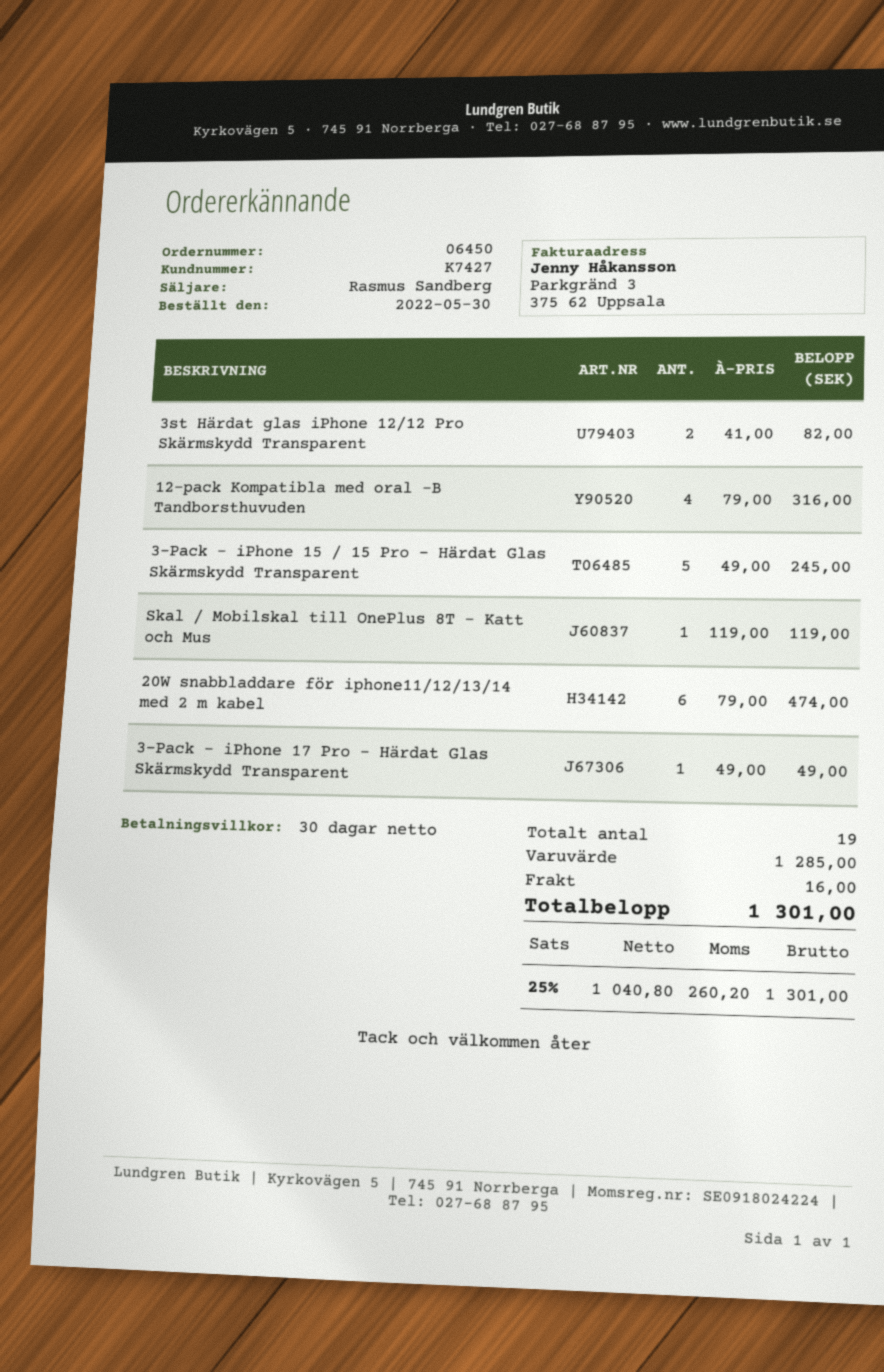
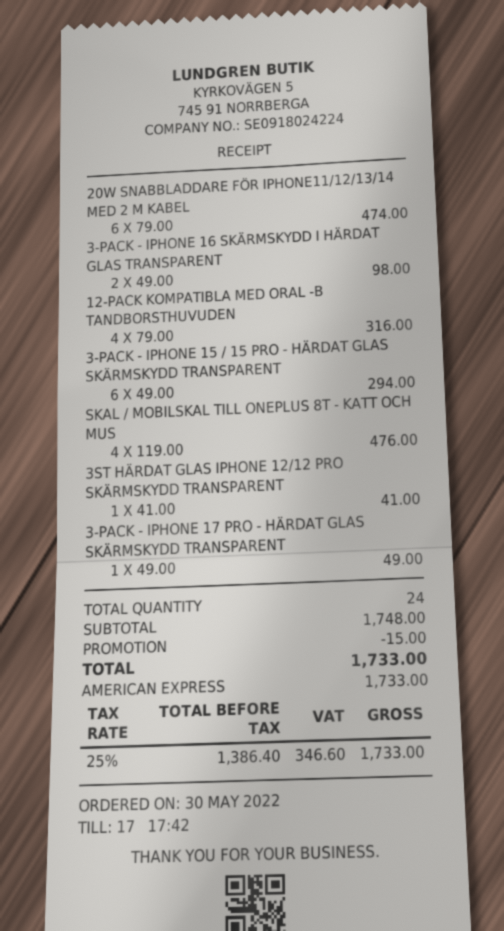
3st Härdat glas iPhone 12/12 Pro Skärmskydd Transparent: 2 x 41.00 = 82.00 -> 1 x 41.00 = 41.00
3-Pack - iPhone 15 / 15 Pro - Härdat Glas Skärmskydd Transparent: 5 x 49.00 = 245.00 -> 6 x 49.00 = 294.00
Skal / Mobilskal till OnePlus 8T - Katt och Mus: 1 x 119.00 = 119.00 -> 4 x 119.00 = 476.00
3-PACK - IPHONE 16 SKÄRMSKYDD I HÄRDAT GLAS TRANSPARENT: none -> 2 x 49.00 = 98.00
total quantity: 19 -> 24
subtotal: 1285.00 -> 1748.00
discount: none -> 15.00
shipping: 16.00 -> none
net: 1040.80 -> 1386.40
tax: 25% = 260.20 -> 25% = 346.60
total: 1301.00 -> 1733.00

